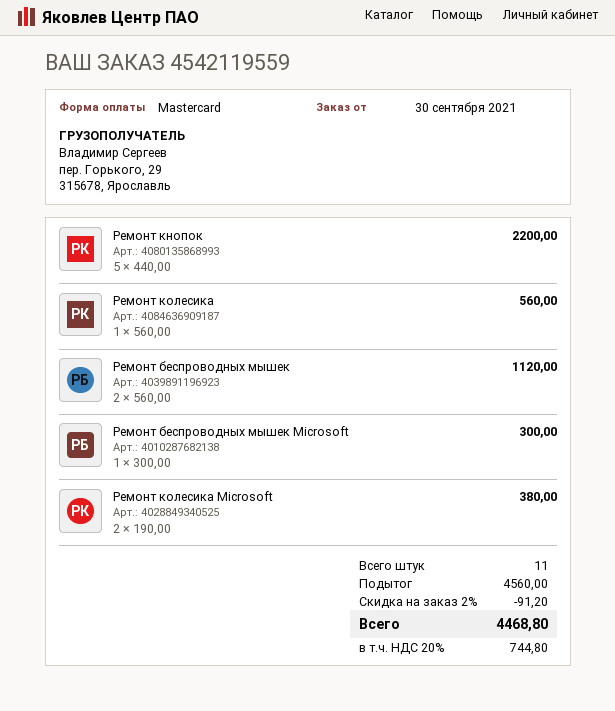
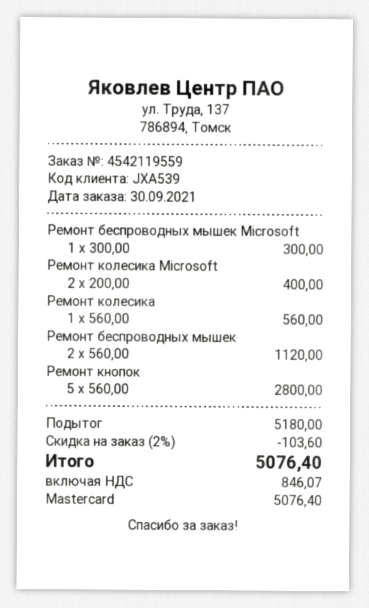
Ремонт кнопок: 5 x 440.00 = 2200.00 -> 5 x 560.00 = 2800.00
Ремонт колесика Microsoft: 2 x 190.00 = 380.00 -> 2 x 200.00 = 400.00
subtotal: 4560.00 -> 5180.00
discount: 2% = 91.20 -> 2% = 103.60
tax: 744.80 -> 846.07
total: 4468.80 -> 5076.40

